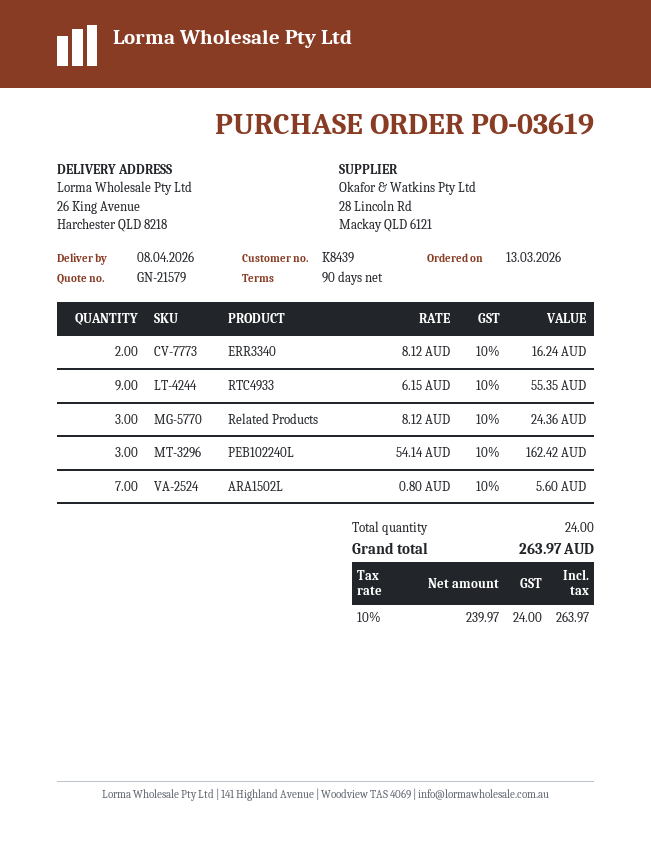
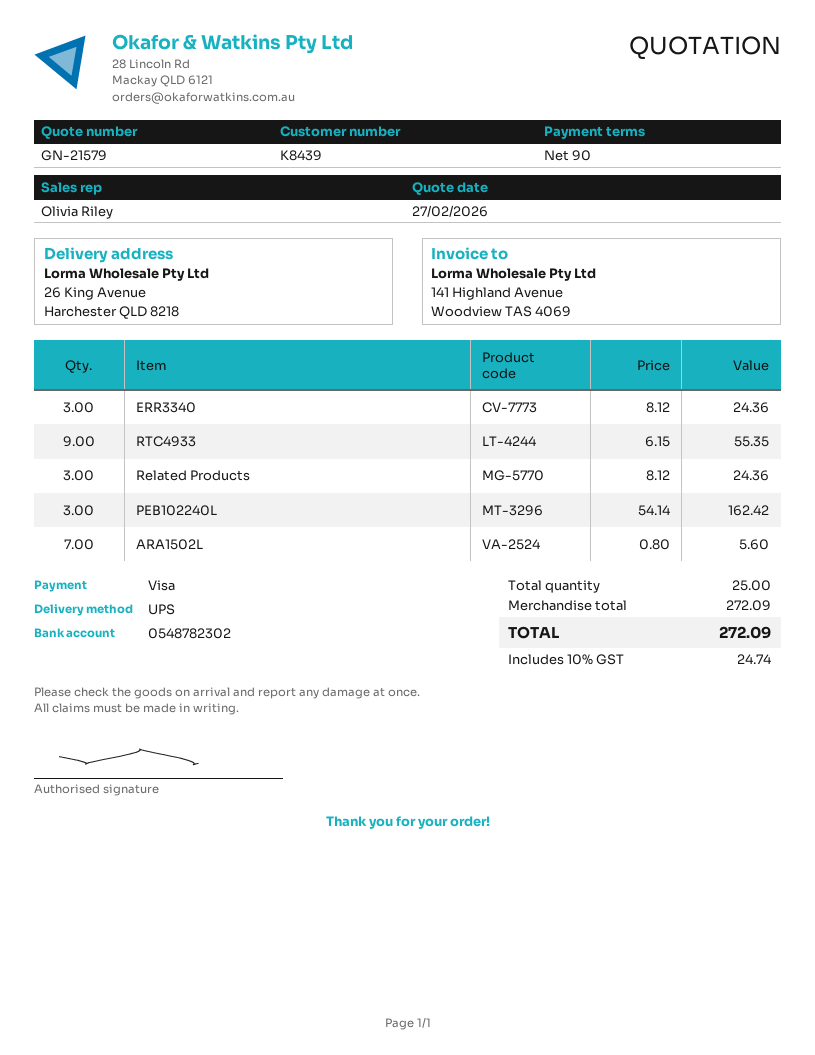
ERR3340: 2 x 8.12 = 16.24 -> 3 x 8.12 = 24.36
total quantity: 24 -> 25
tax: 10% = 24.00 -> 10% = 24.74
total: 263.97 -> 272.09

